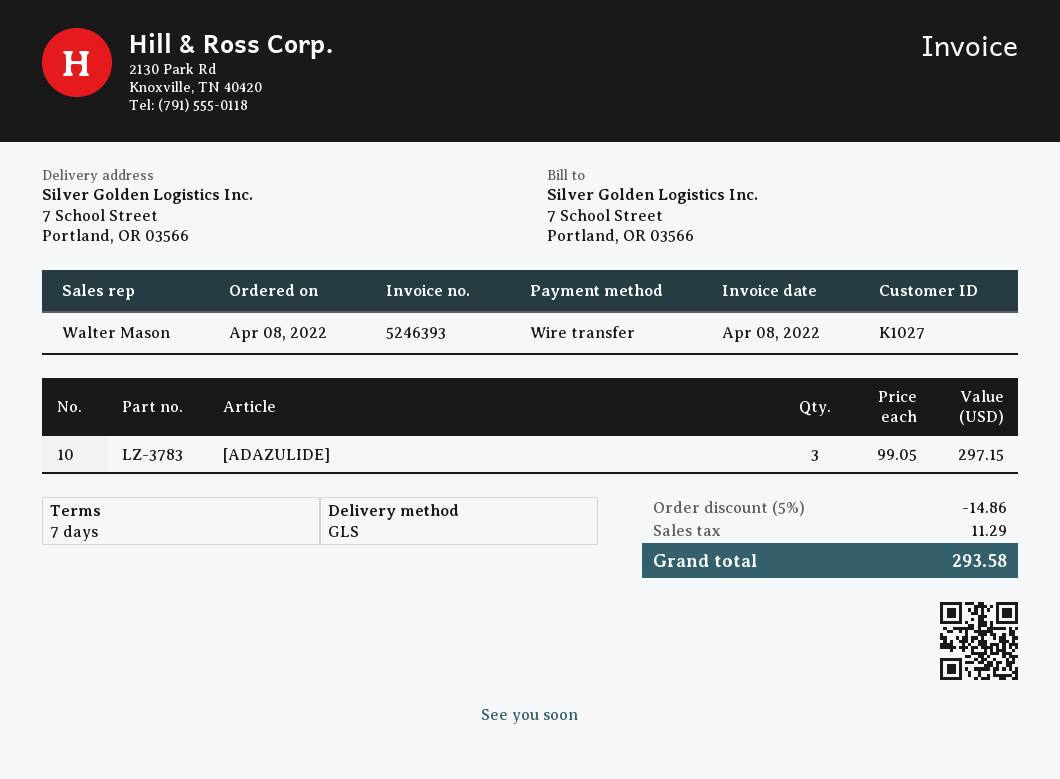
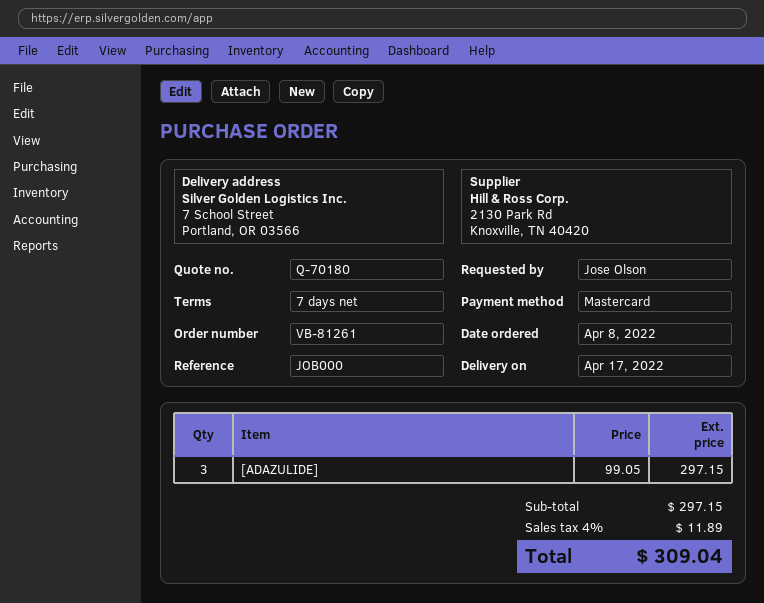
payment method: bank transfer -> Mastercard
discount: 5% = 14.86 -> none
tax: 11.29 -> 11.89
total: 293.58 -> 309.04

